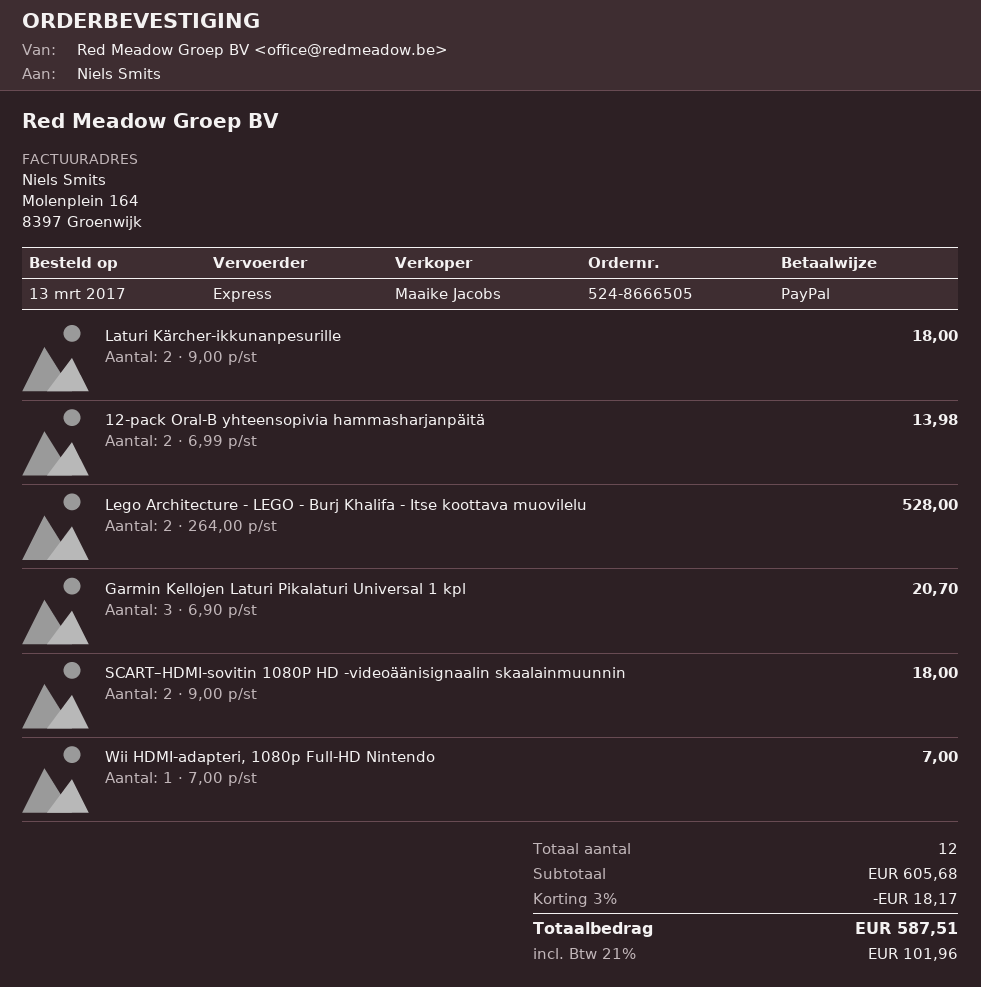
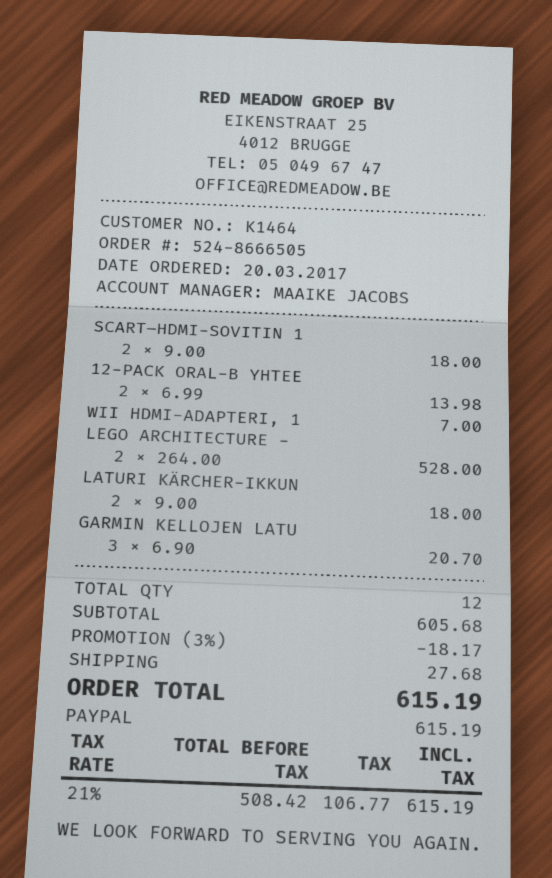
order date: 2017-03-13 -> 2017-03-20
shipping: none -> 27.68
tax: 21% = 101.96 -> 21% = 106.77
total: 587.51 -> 615.19

